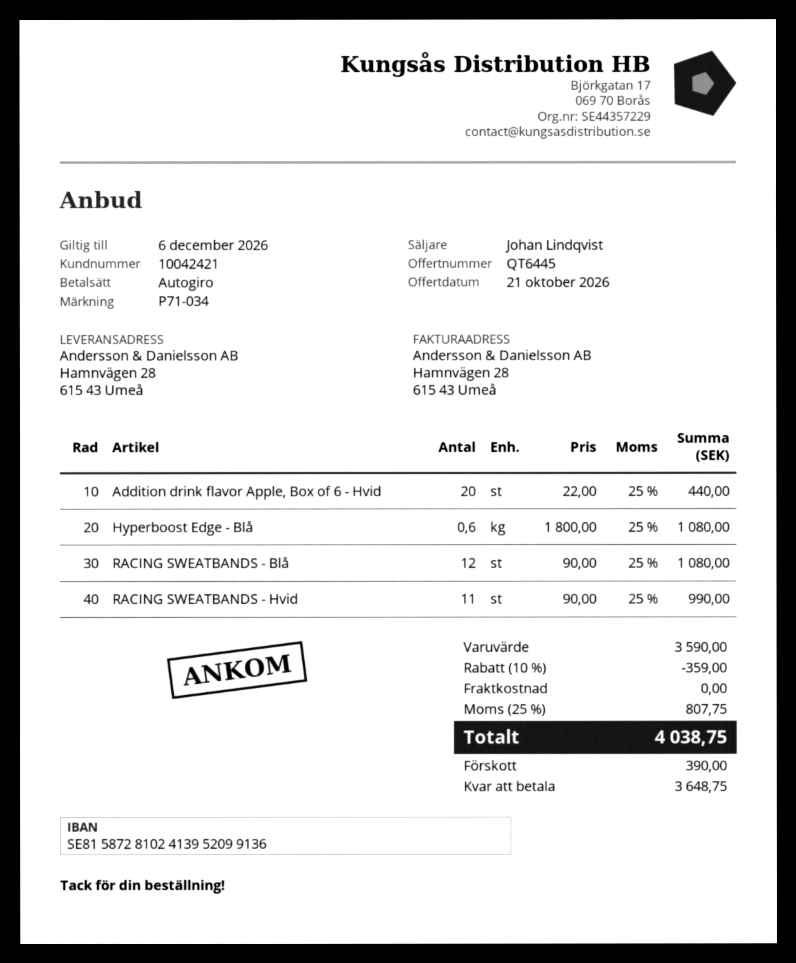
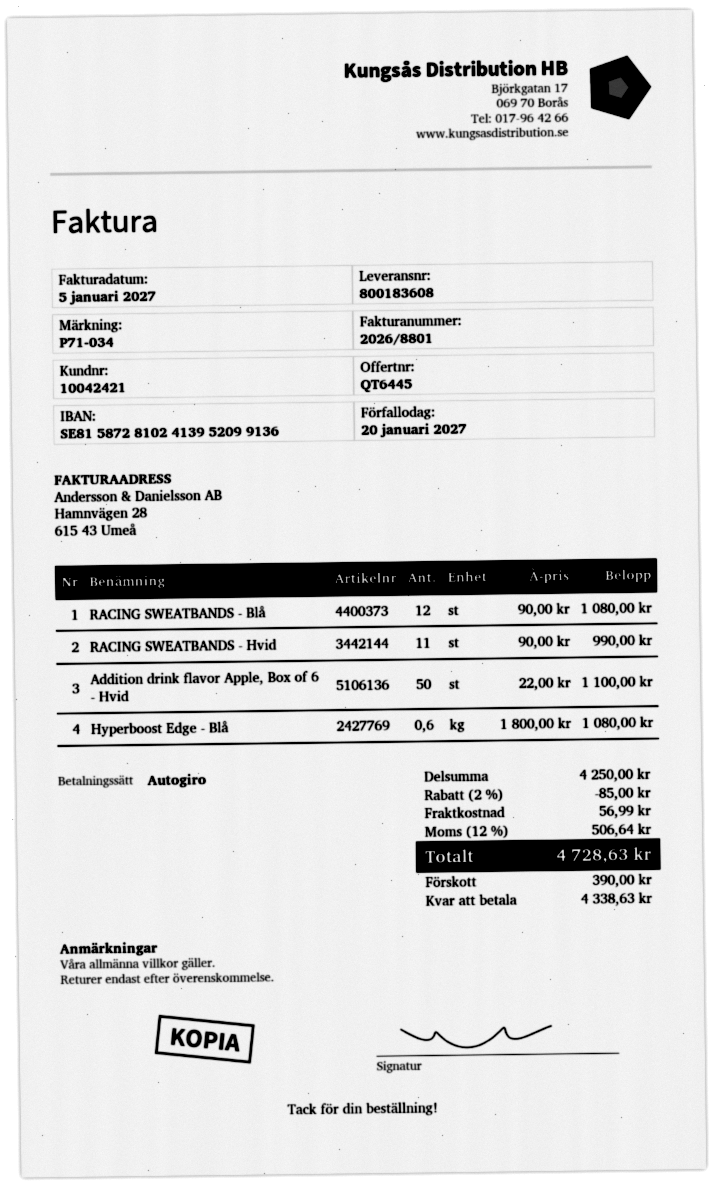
Addition drink flavor Apple, Box of 6 - Hvid: 20 x 22.00 = 440.00 -> 50 x 22.00 = 1100.00
subtotal: 3590.00 -> 4250.00
discount: 10% = 359.00 -> 2% = 85.00
shipping: 0.00 -> 56.99
tax: 25% = 807.75 -> 12% = 506.64
total: 4038.75 -> 4728.63
balance: 3648.75 -> 4338.63

